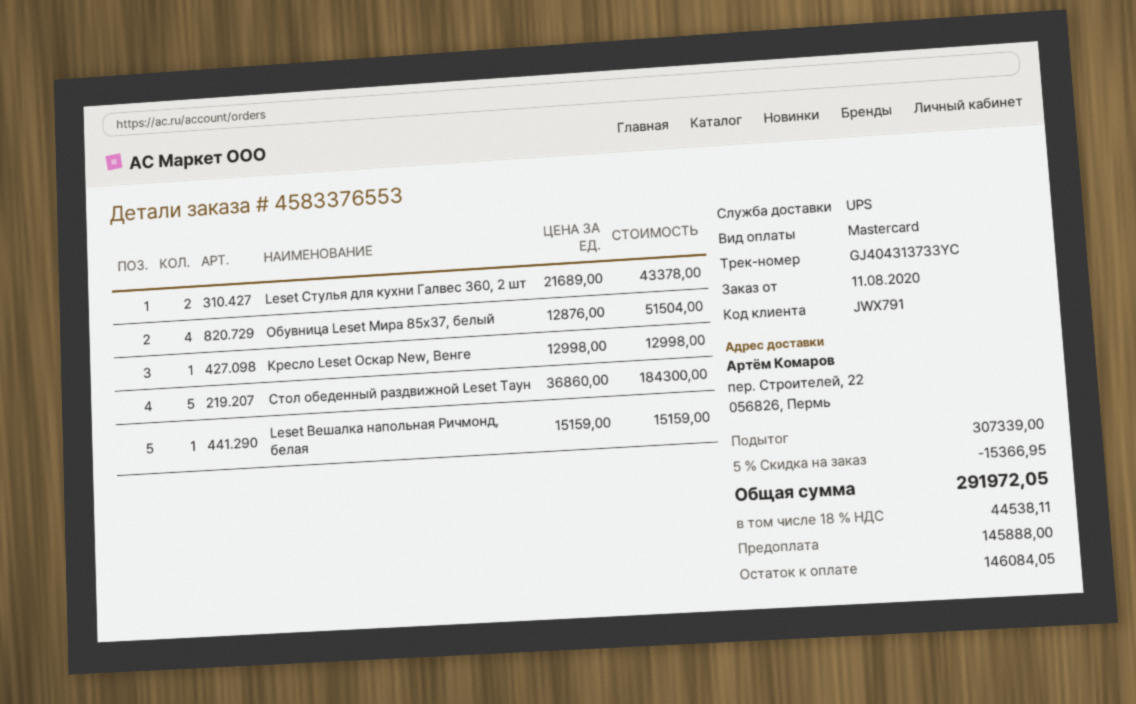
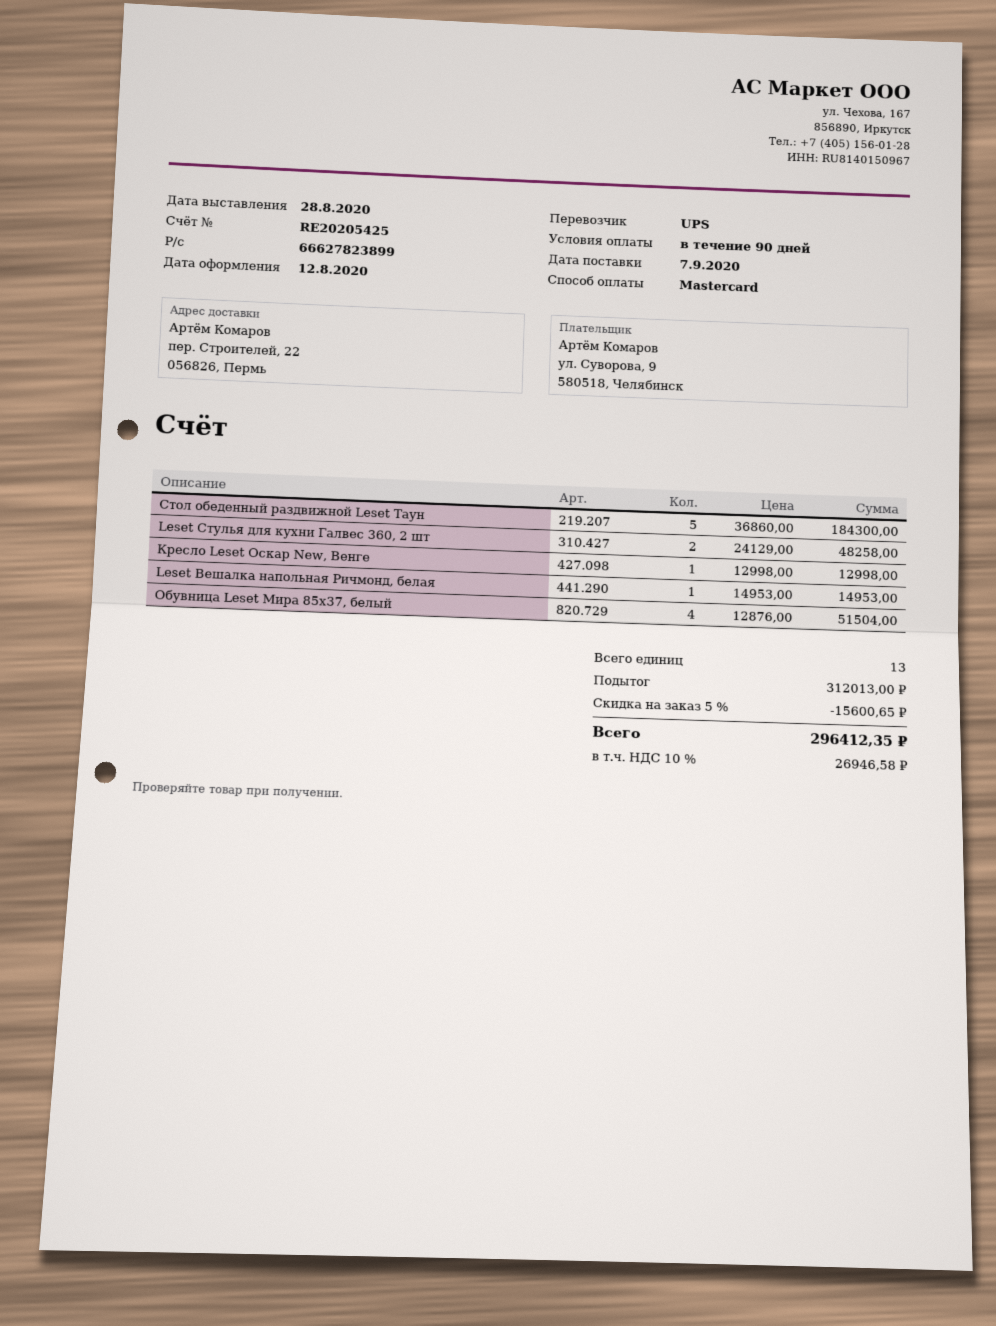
order date: 2020-08-11 -> 2020-08-12
Leset Стулья для кухни Галвес 360, 2 шт: 2 x 21689.00 = 43378.00 -> 2 x 24129.00 = 48258.00
Leset Вешалка напольная Ричмонд, белая: 1 x 15159.00 = 15159.00 -> 1 x 14953.00 = 14953.00
subtotal: 307339.00 -> 312013.00
discount: 5% = 15366.95 -> 5% = 15600.65
tax: 18% = 44538.11 -> 10% = 26946.58
total: 291972.05 -> 296412.35

